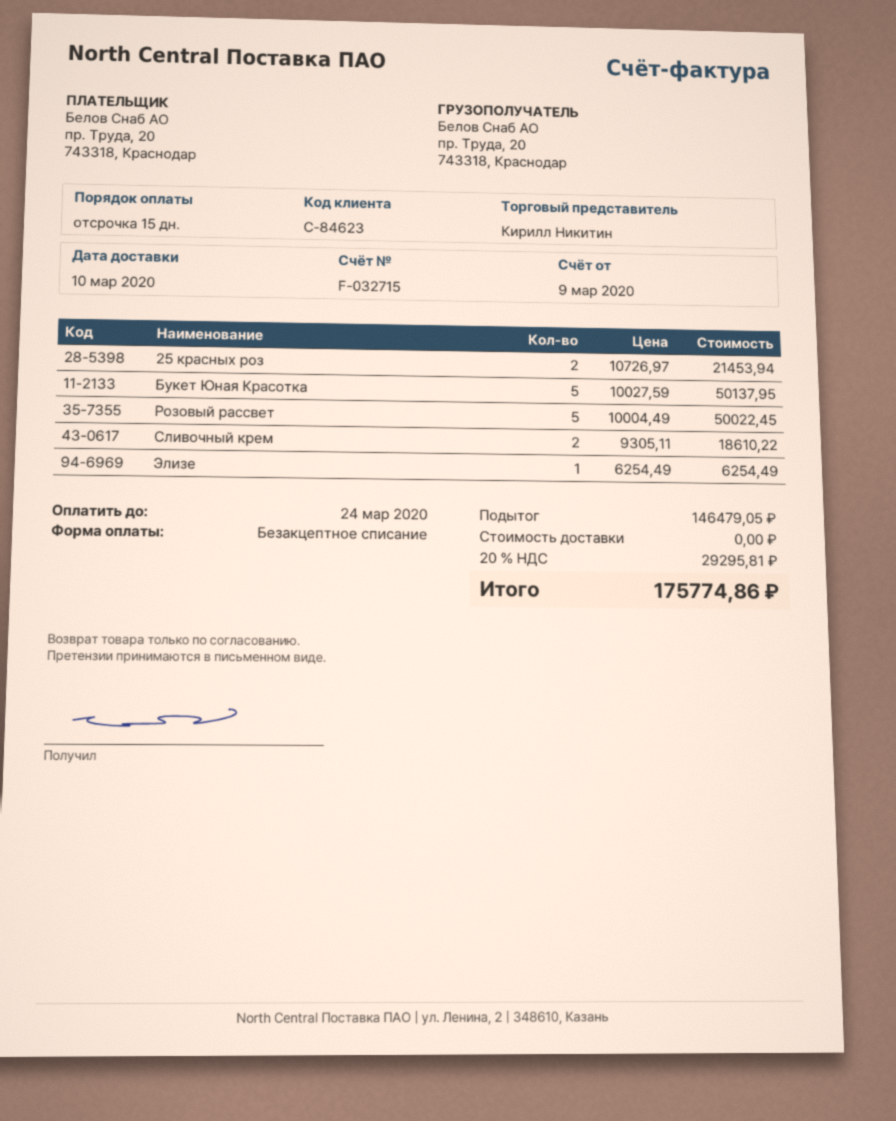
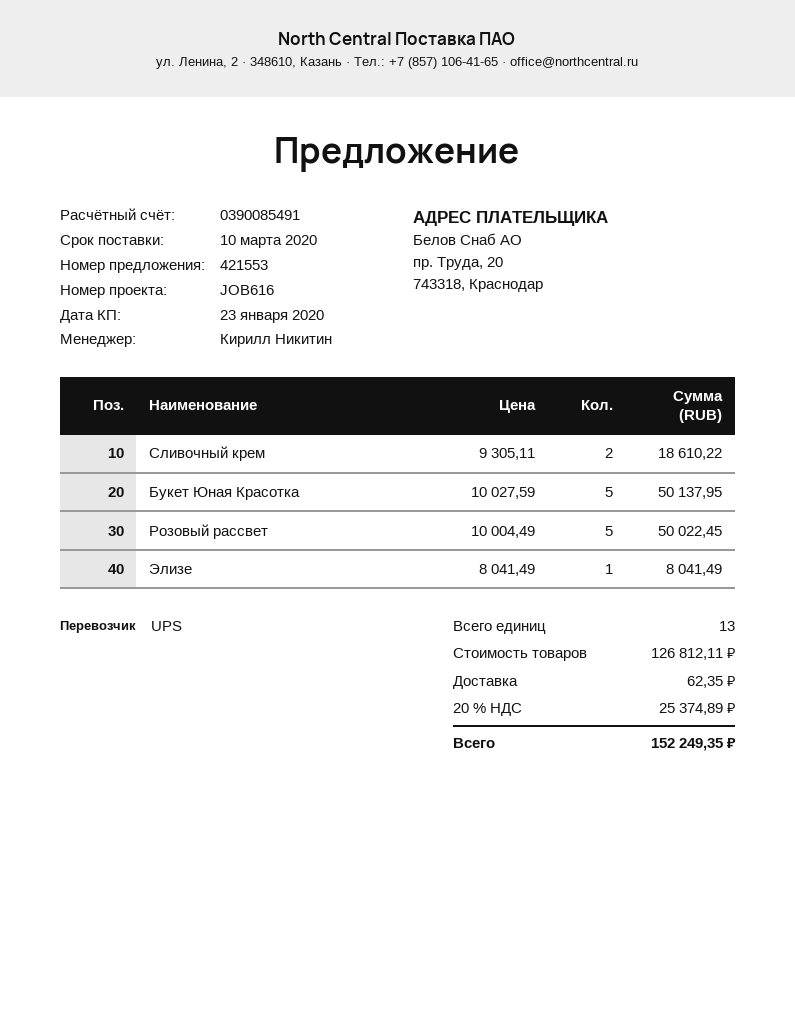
25 красных роз: 2 x 10726.97 = 21453.94 -> none
Элизе: 1 x 6254.49 = 6254.49 -> 1 x 8041.49 = 8041.49
subtotal: 146479.05 -> 126812.11
shipping: 0.00 -> 62.35
tax: 20% = 29295.81 -> 20% = 25374.89
total: 175774.86 -> 152249.35

